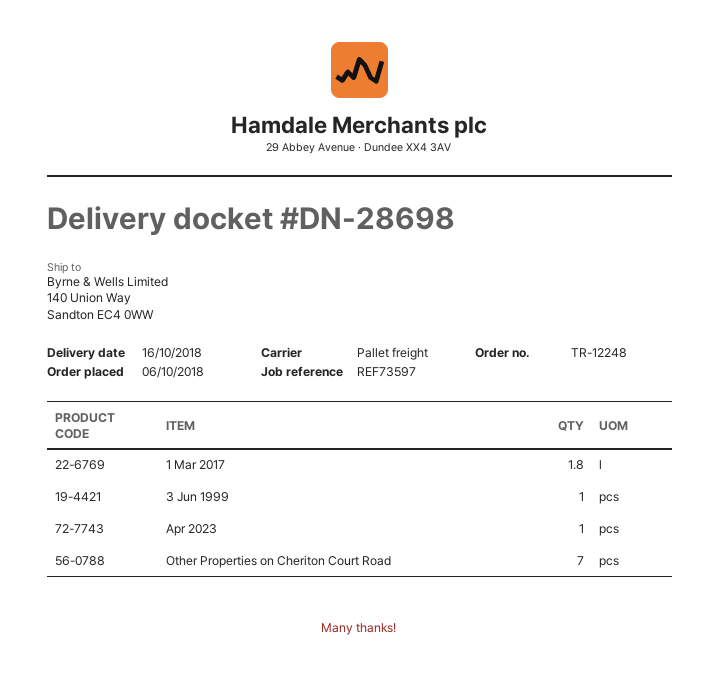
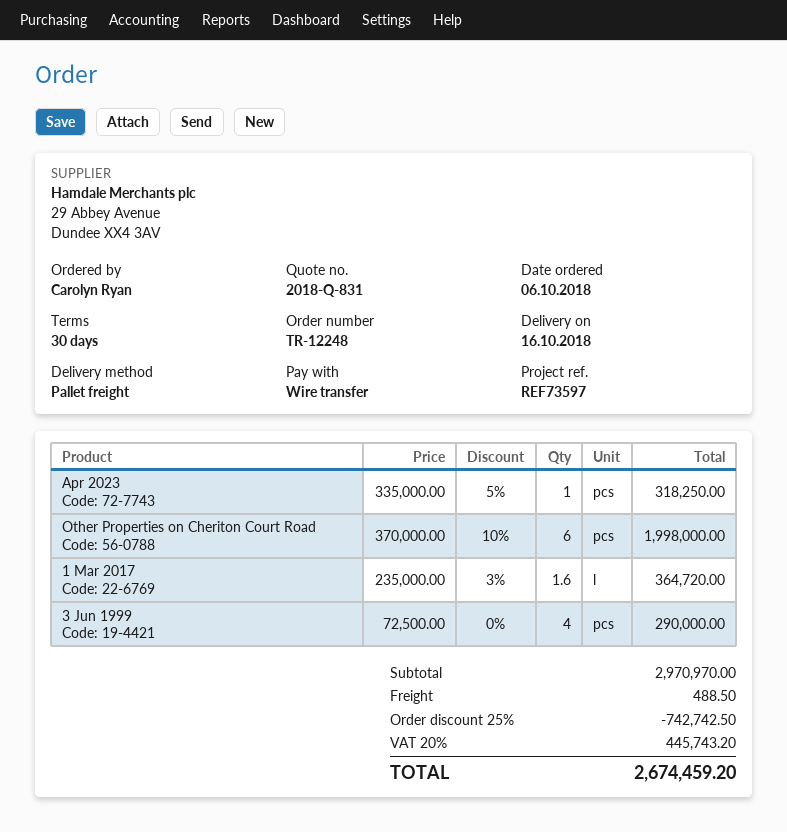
1 Mar 2017: 1.8 -> 1.6
3 Jun 1999: 1 -> 4
Other Properties on Cheriton Court Road: 7 -> 6

